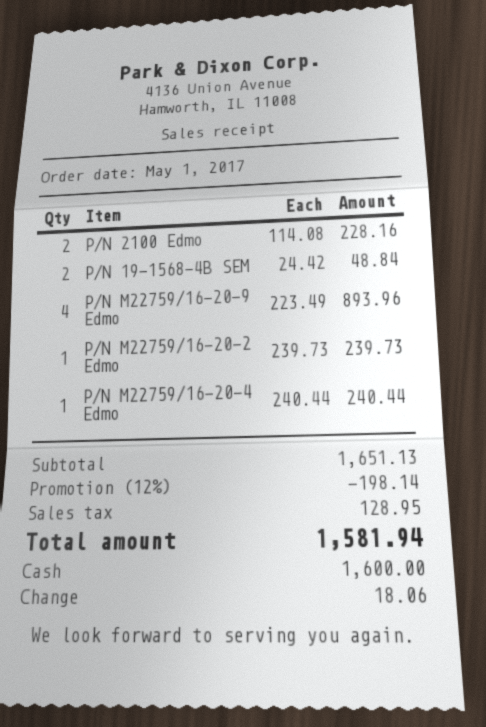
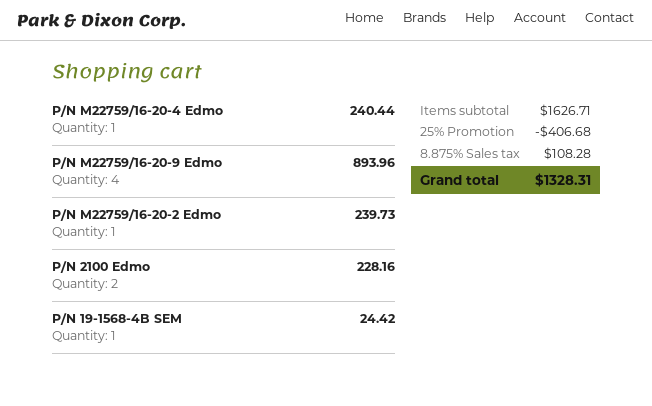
P/N 19-1568-4B SEM: 2 for 48.84 -> 1 for 24.42
subtotal: 1651.13 -> 1626.71
discount: 12% = 198.14 -> 25% = 406.68
tax: 128.95 -> 108.28
total: 1581.94 -> 1328.31

